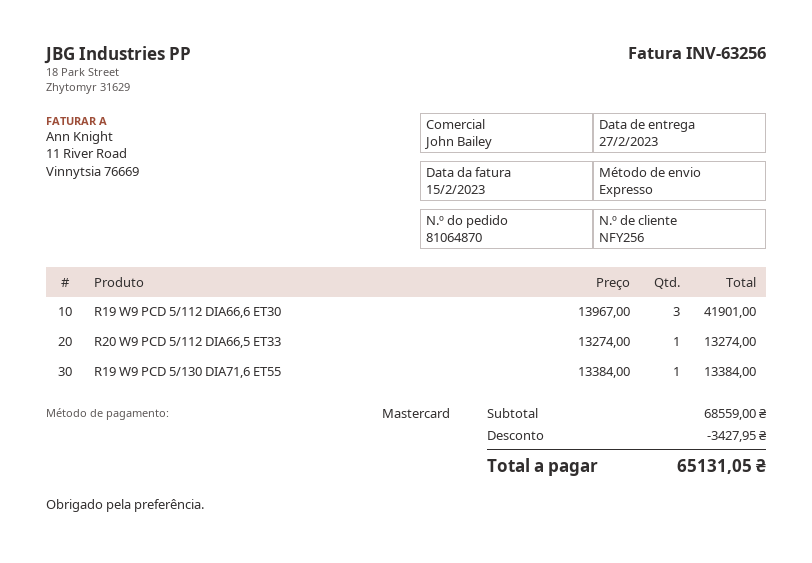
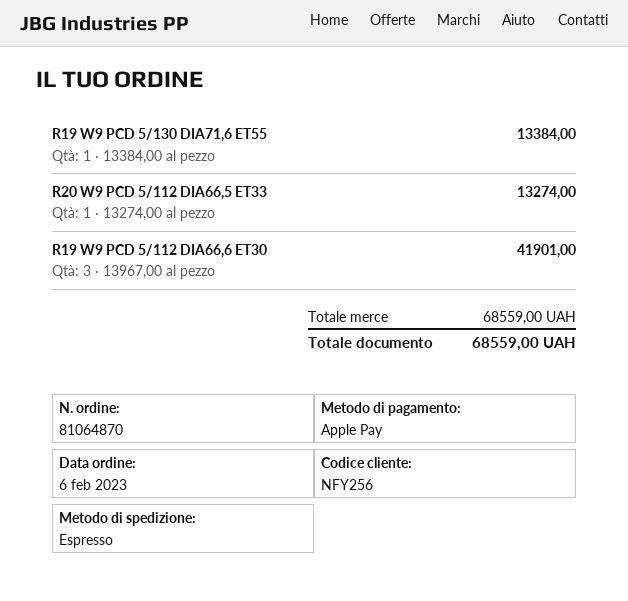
payment method: Mastercard -> Apple Pay
discount: 3427.95 -> none
total: 65131.05 -> 68559.00

